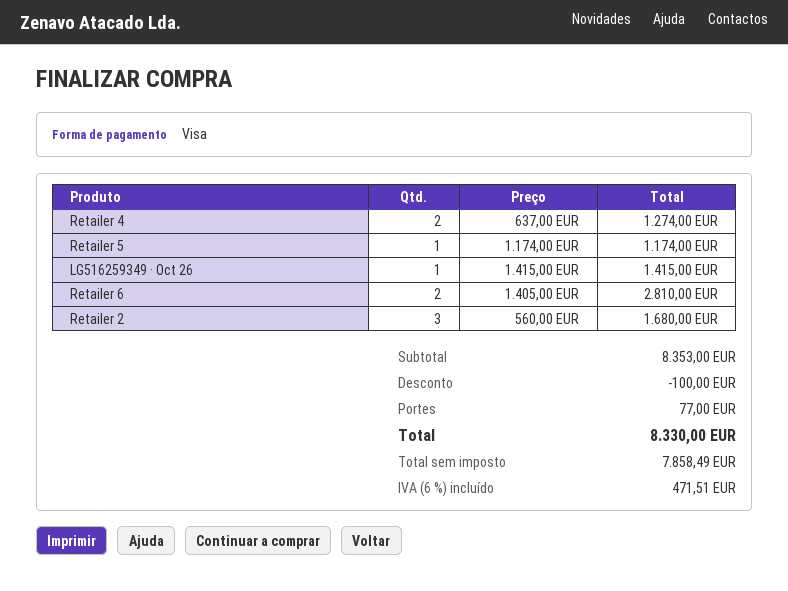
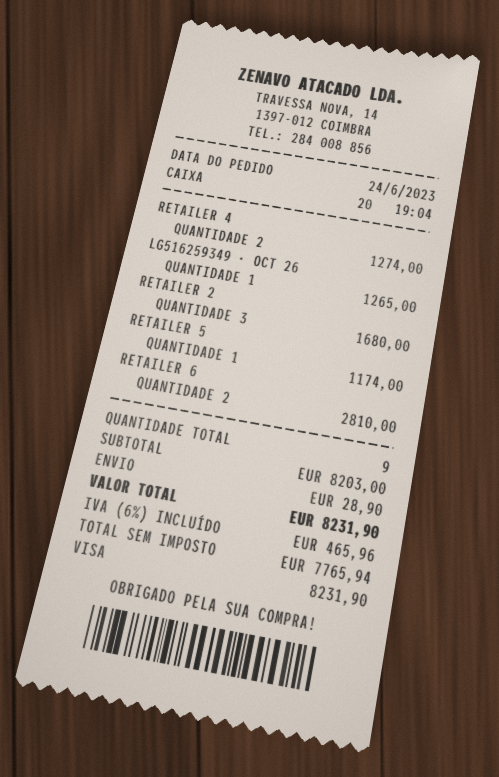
LG516259349 · Oct 26: 1 for 1415.00 -> 1 for 1265.00
subtotal: 8353.00 -> 8203.00
discount: 100.00 -> none
shipping: 77.00 -> 28.90
net: 7858.49 -> 7765.94
tax: 6% = 471.51 -> 6% = 465.96
total: 8330.00 -> 8231.90

